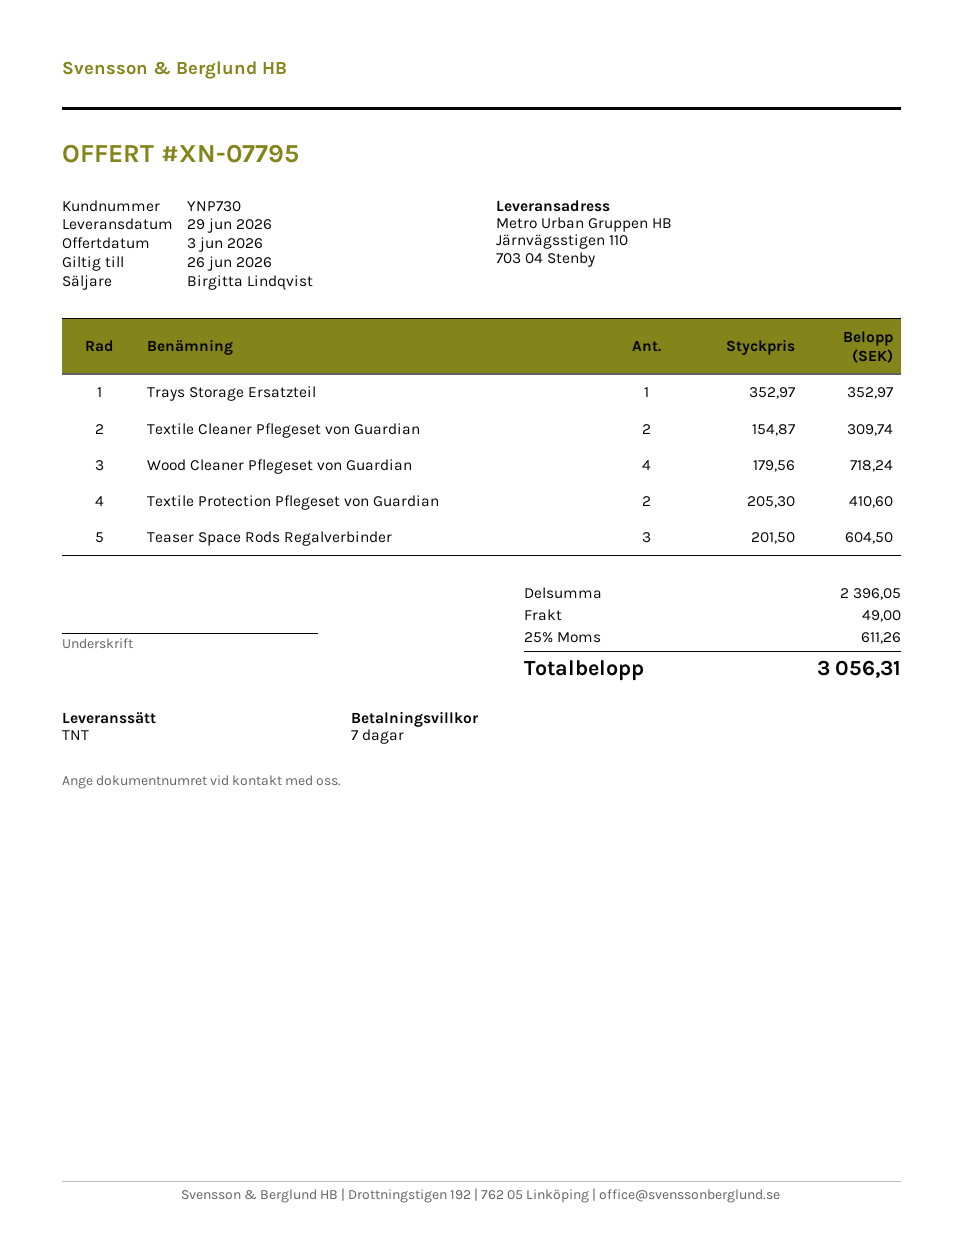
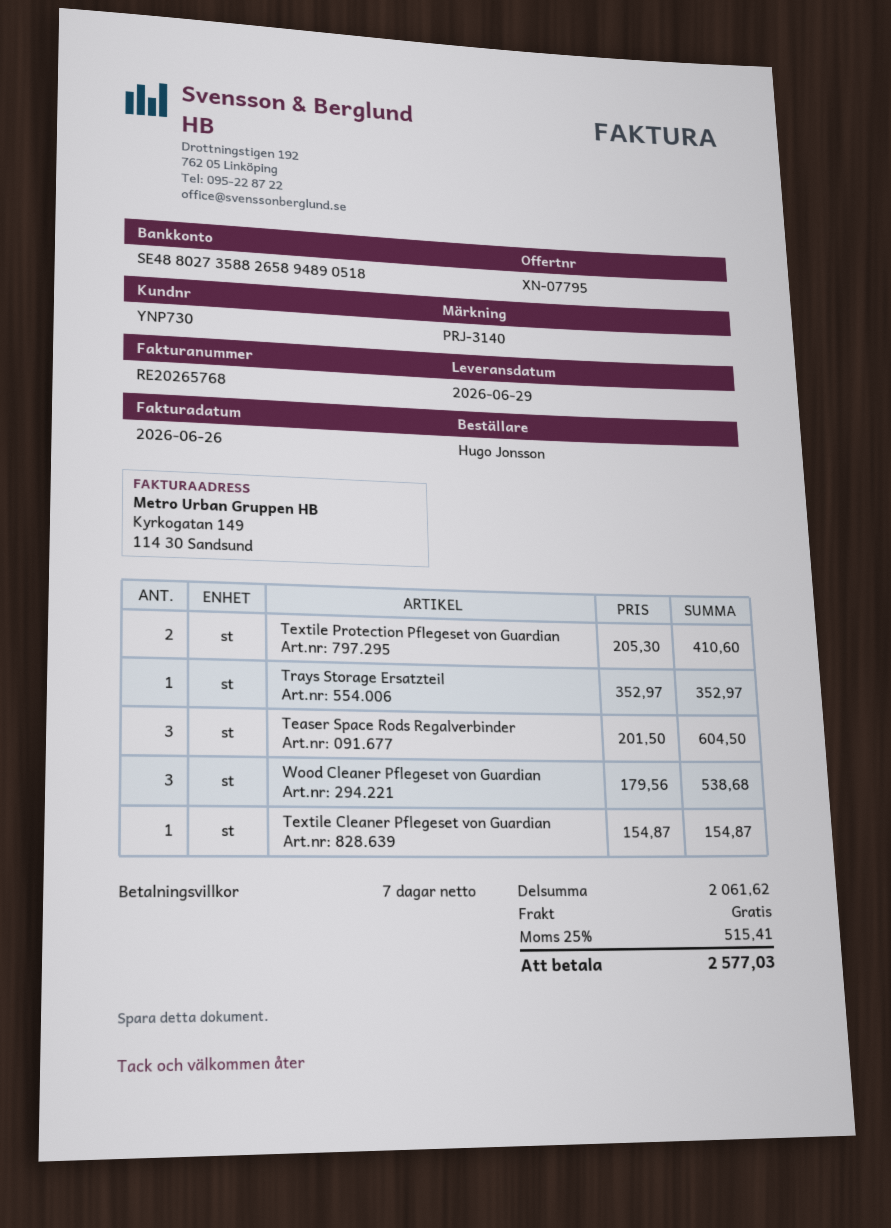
Textile Cleaner Pflegeset von Guardian: 2 x 154.87 = 309.74 -> 1 x 154.87 = 154.87
Wood Cleaner Pflegeset von Guardian: 4 x 179.56 = 718.24 -> 3 x 179.56 = 538.68
subtotal: 2396.05 -> 2061.62
shipping: 49.00 -> 0.00
tax: 25% = 611.26 -> 25% = 515.41
total: 3056.31 -> 2577.03

